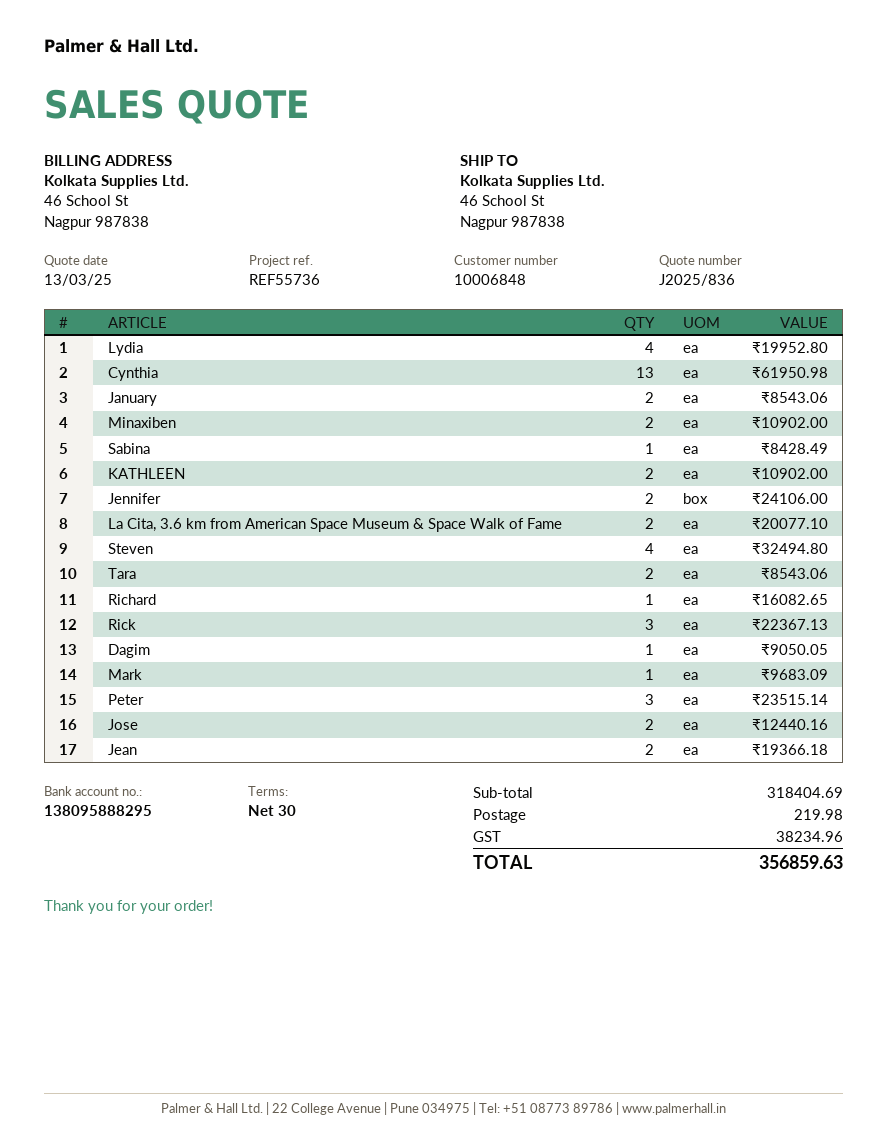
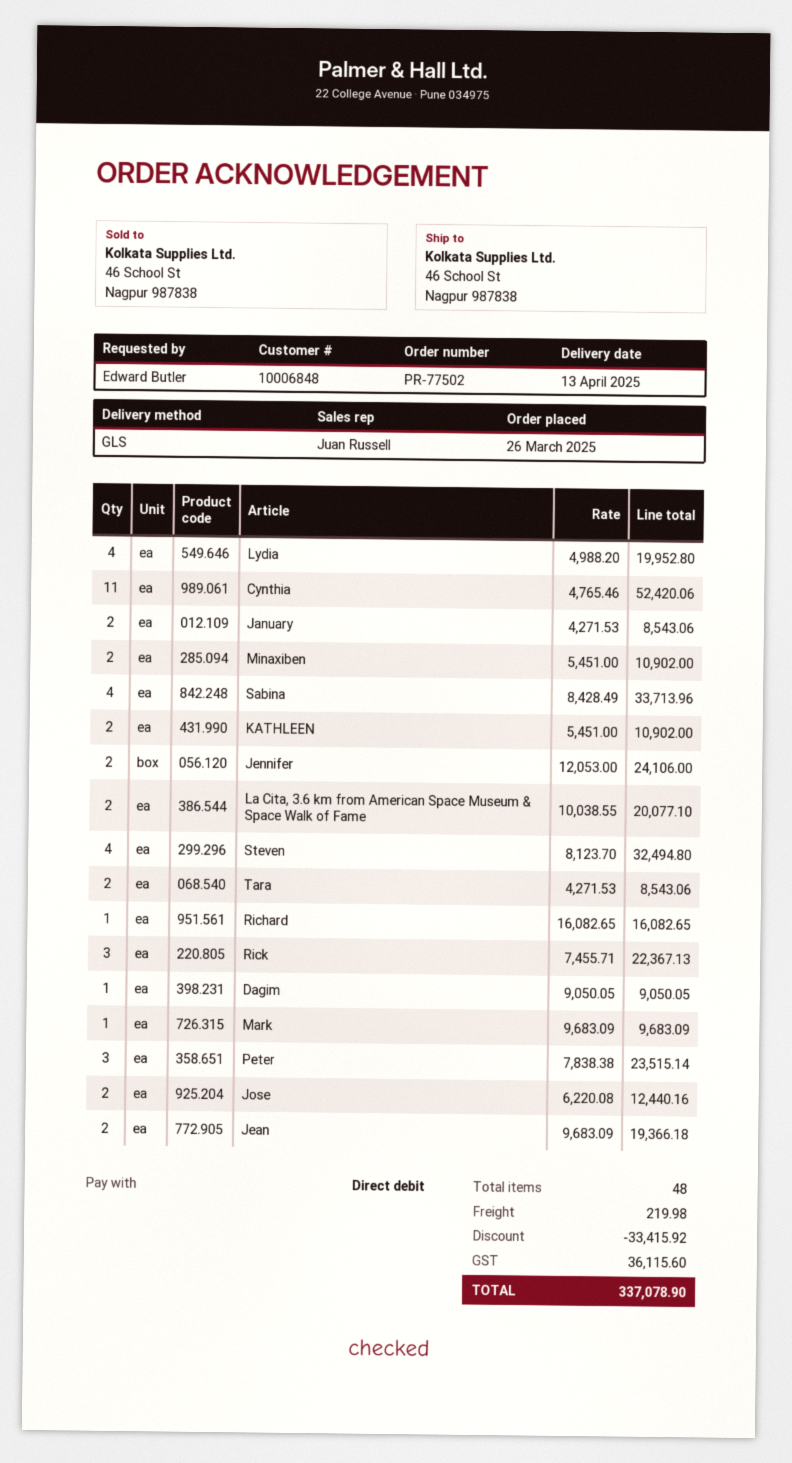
Cynthia: 13 for 61950.98 -> 11 for 52420.06
Sabina: 1 for 8428.49 -> 4 for 33713.96
discount: none -> 33415.92
tax: 38234.96 -> 36115.60
total: 356859.63 -> 337078.90

